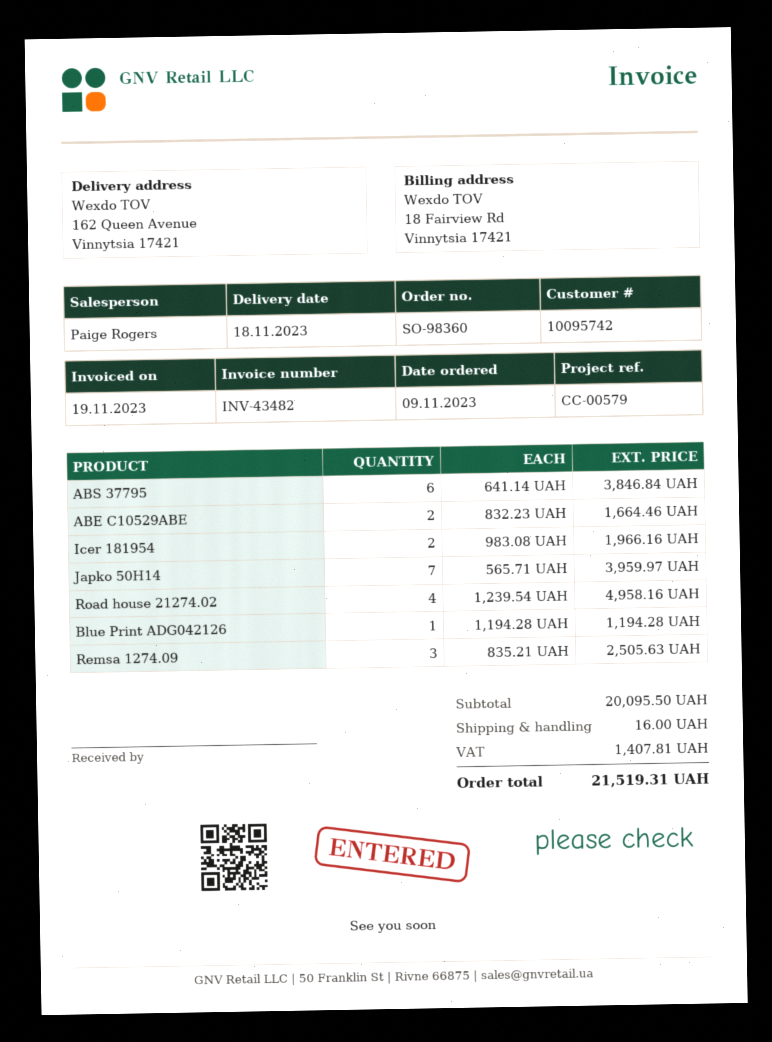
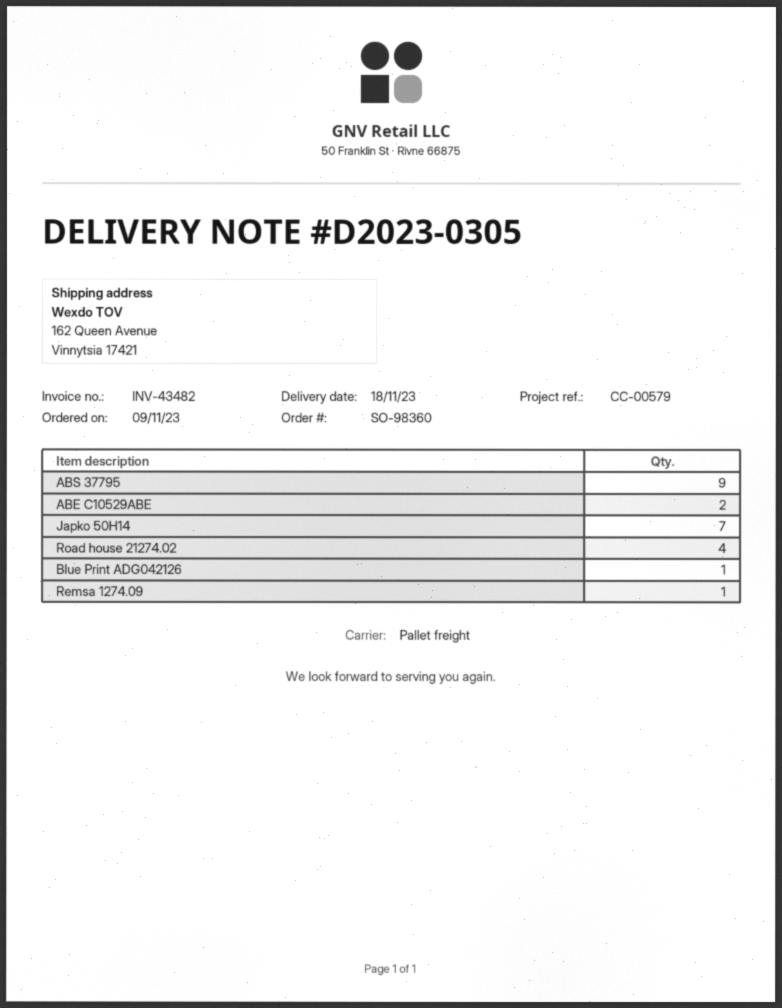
ABS 37795: 6 -> 9
Icer 181954: 2 -> none
Remsa 1274.09: 3 -> 1

